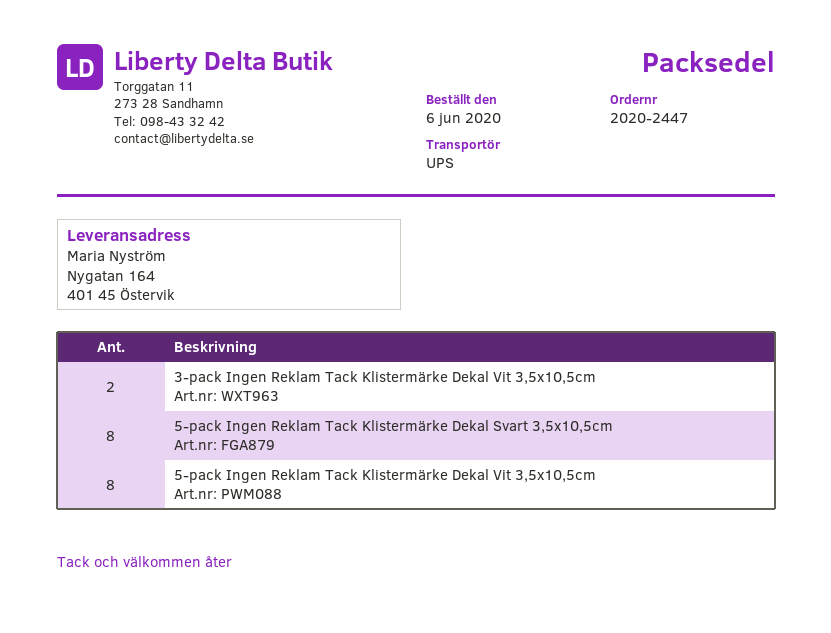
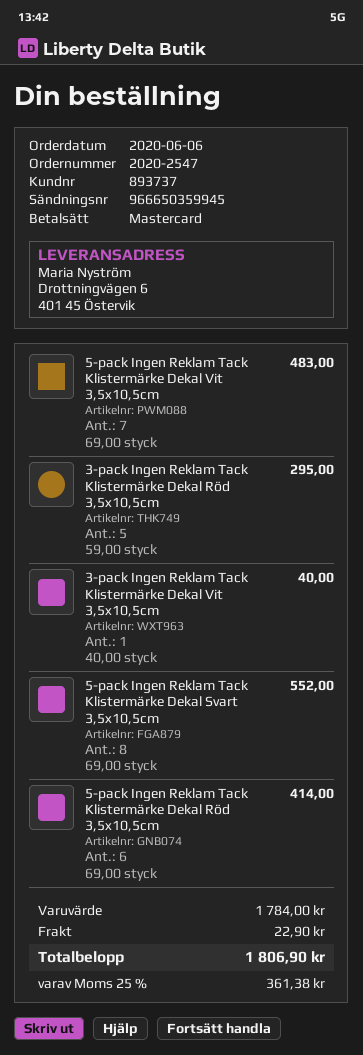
order number: 2020-2447 -> 2020-2547
ship to: Nygatan 164, 401 45 Östervik -> Drottningvägen 6, 401 45 Östervik
3-pack Ingen Reklam Tack Klistermärke Dekal Vit 3,5x10,5cm: 2 -> 1
5-pack Ingen Reklam Tack Klistermärke Dekal Vit 3,5x10,5cm: 8 -> 7
3-pack Ingen Reklam Tack Klistermärke Dekal Röd 3,5x10,5cm: none -> 5
5-pack Ingen Reklam Tack Klistermärke Dekal Röd 3,5x10,5cm: none -> 6

